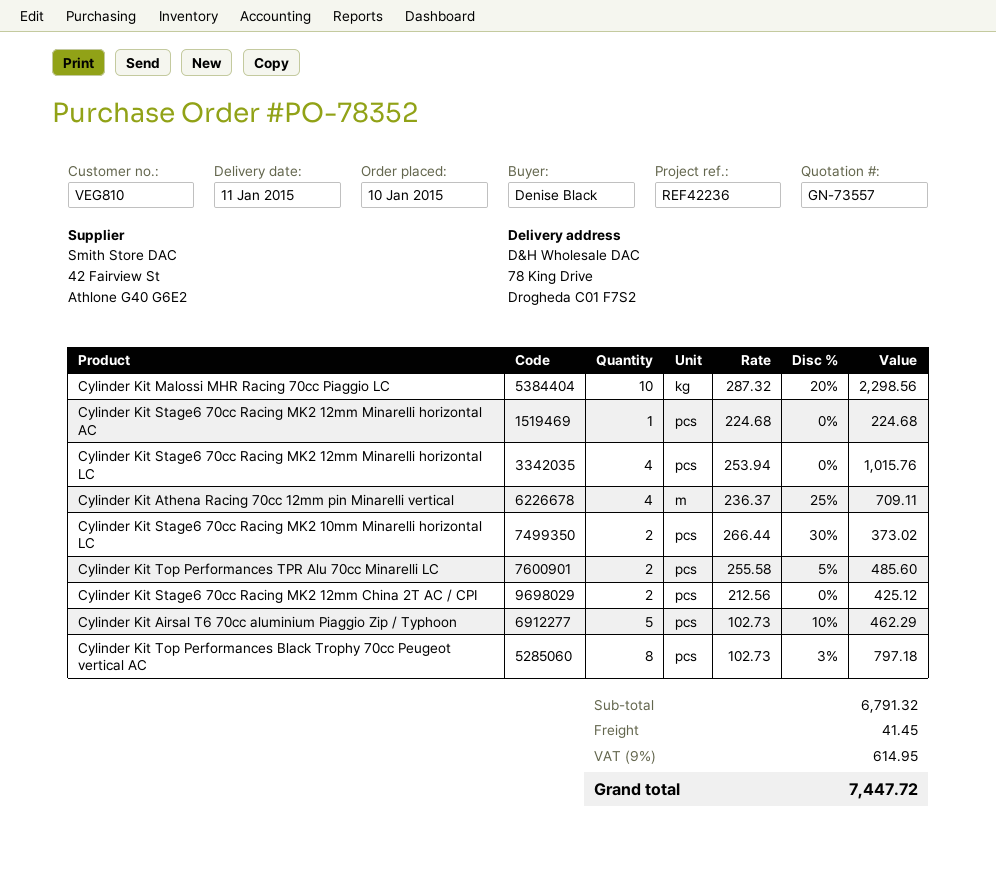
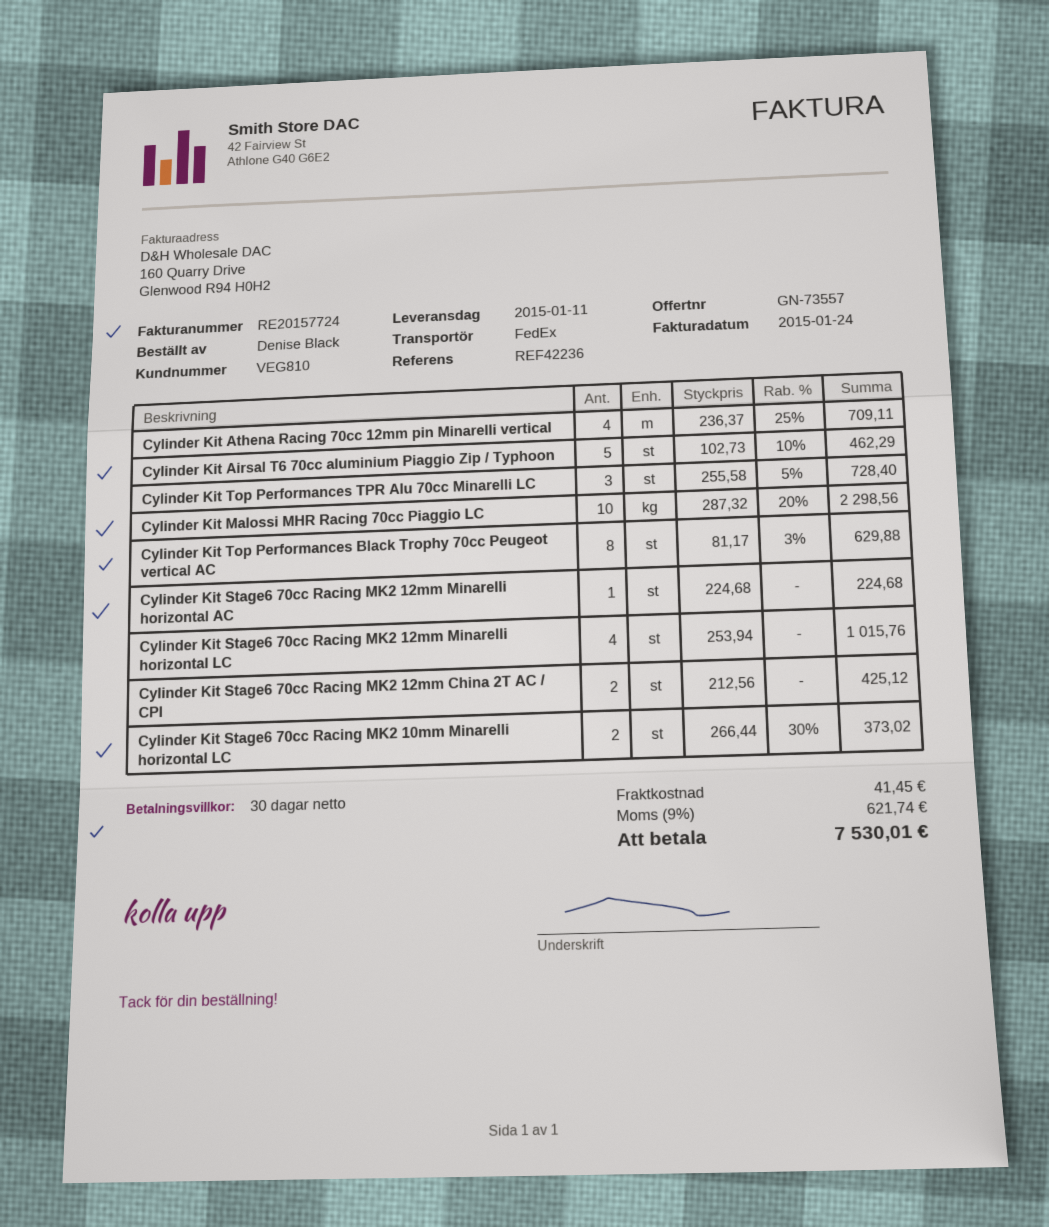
Cylinder Kit Top Performances TPR Alu 70cc Minarelli LC: 2 x 255.58 - 5% = 485.60 -> 3 x 255.58 - 5% = 728.40
Cylinder Kit Top Performances Black Trophy 70cc Peugeot vertical AC: 8 x 102.73 - 3% = 797.18 -> 8 x 81.17 - 3% = 629.88
tax: 9% = 614.95 -> 9% = 621.74
total: 7447.72 -> 7530.01

